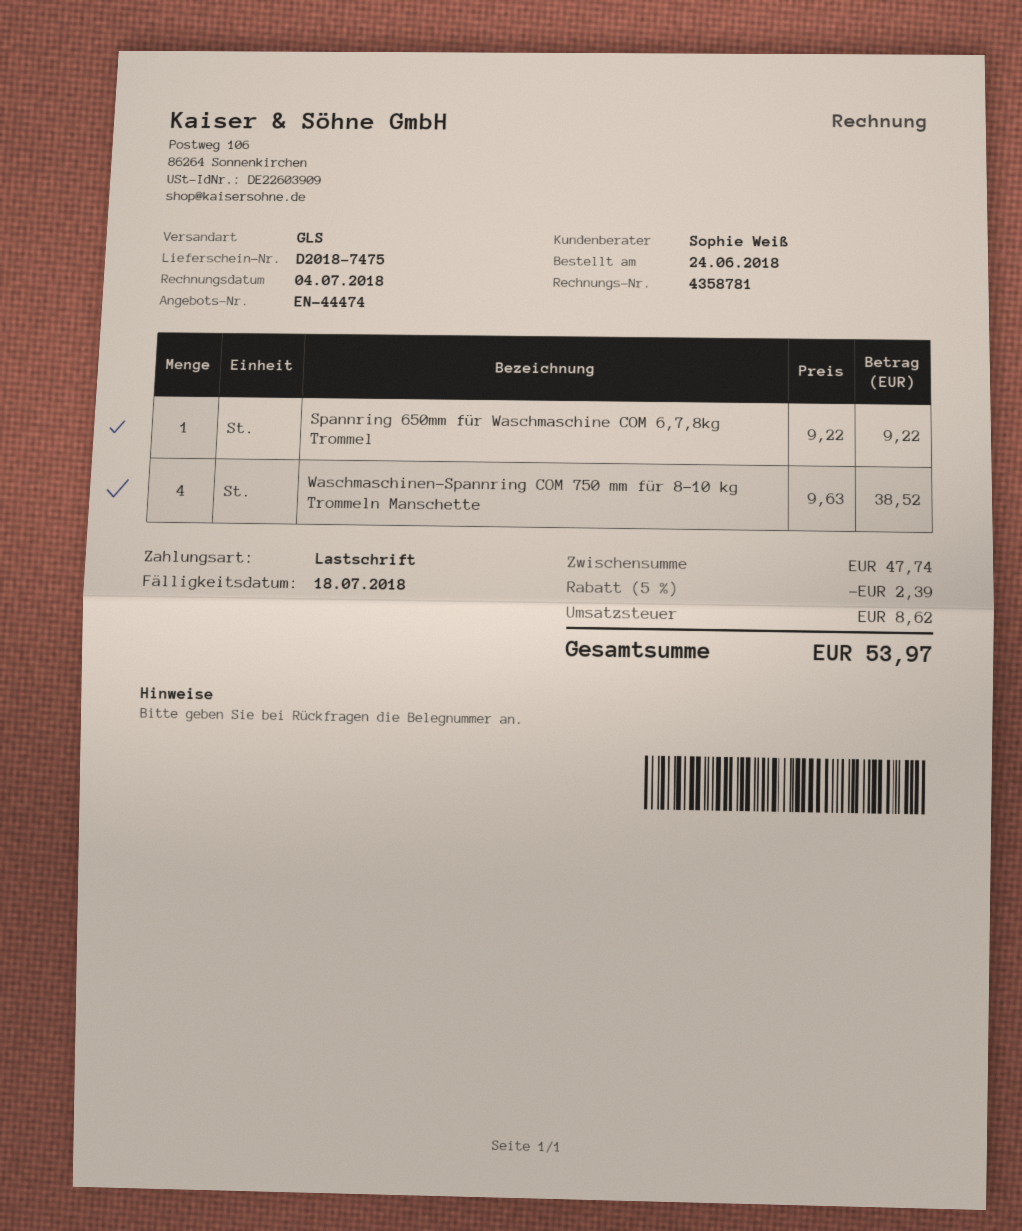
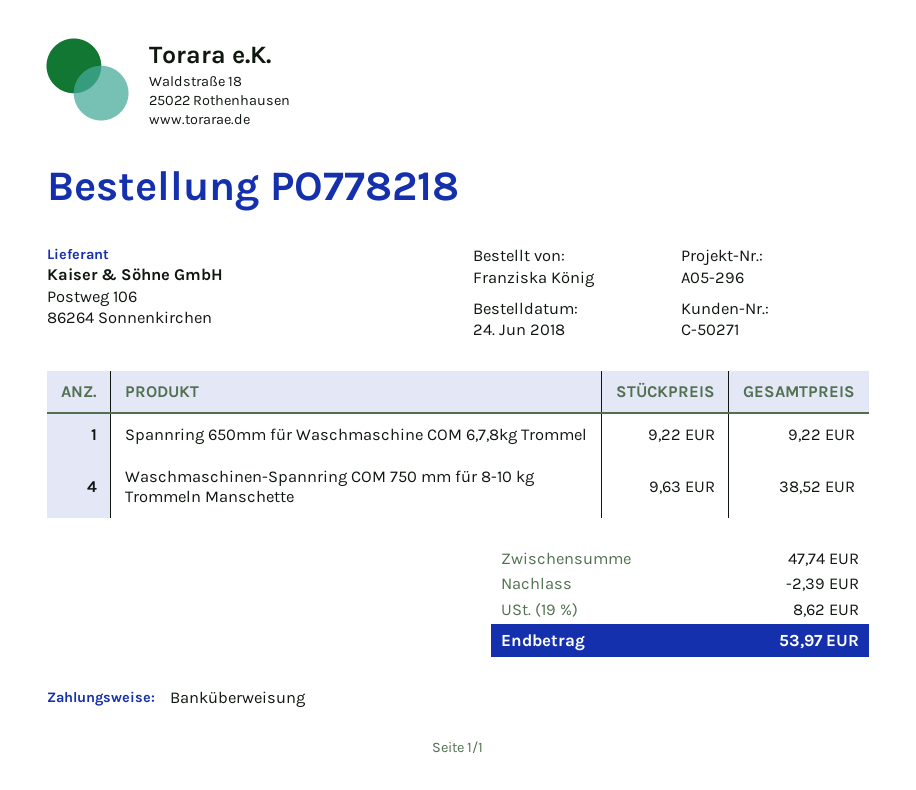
payment method: direct debit -> bank transfer

